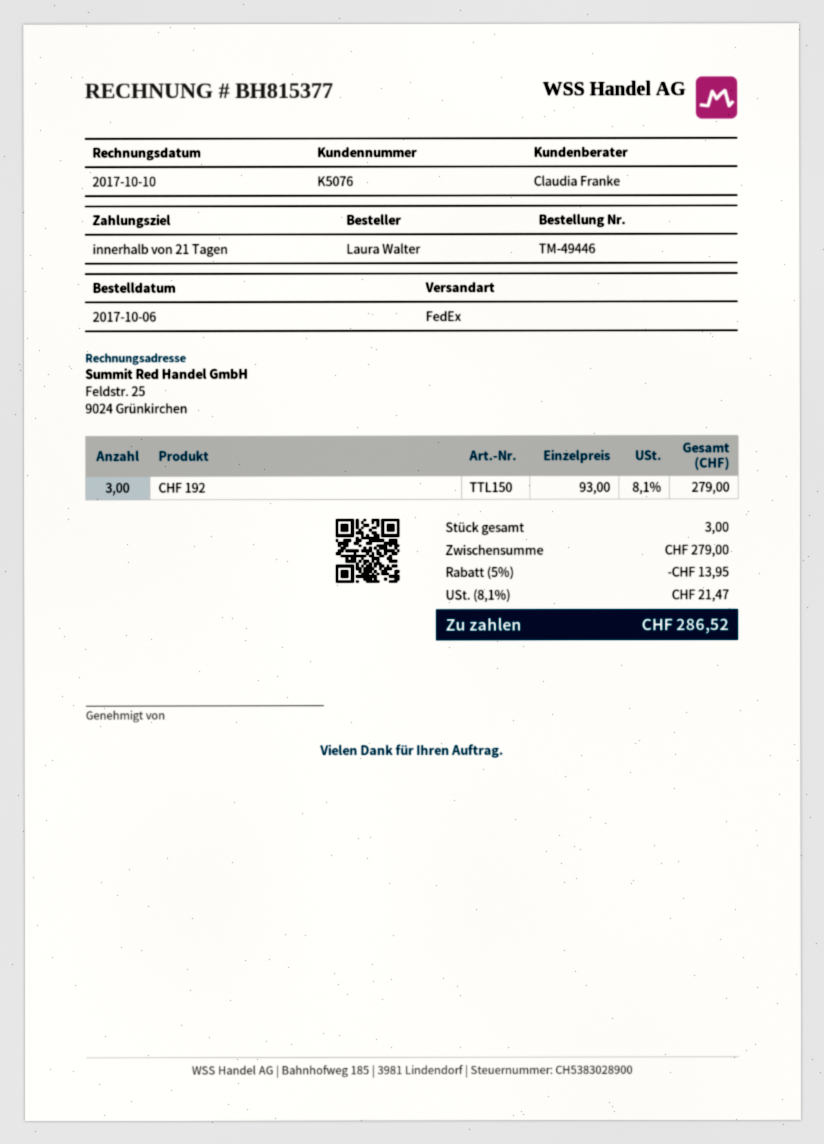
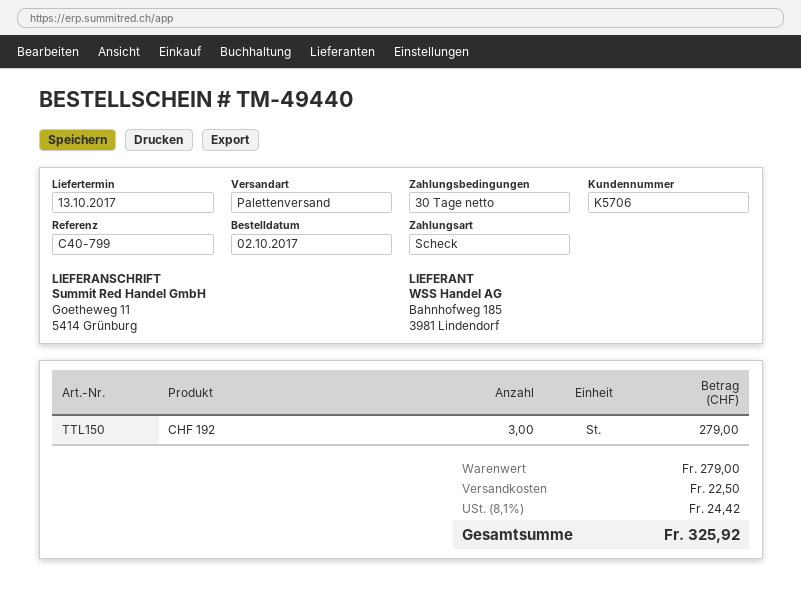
order number: TM-49446 -> TM-49440
order date: 2017-10-06 -> 2017-10-02
payment terms: 21 days -> 30 days
customer number: K5076 -> K5706
shipping method: FedEx -> pallet freight
discount: 5% = 13.95 -> none
shipping: none -> 22.50
tax: 8.1% = 21.47 -> 8.1% = 24.42
total: 286.52 -> 325.92

